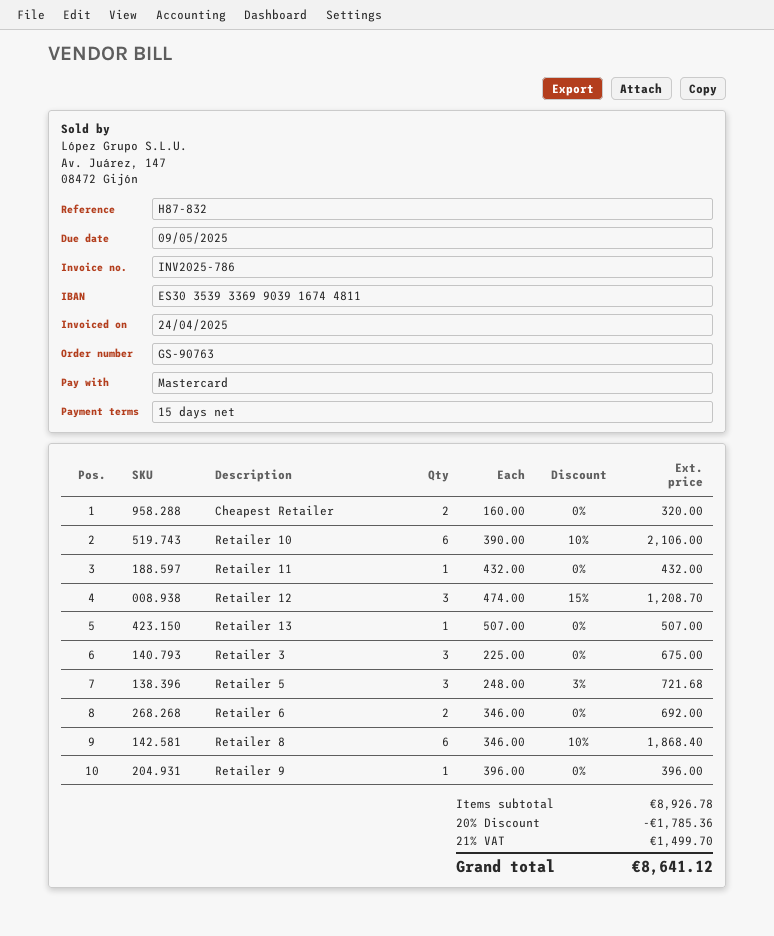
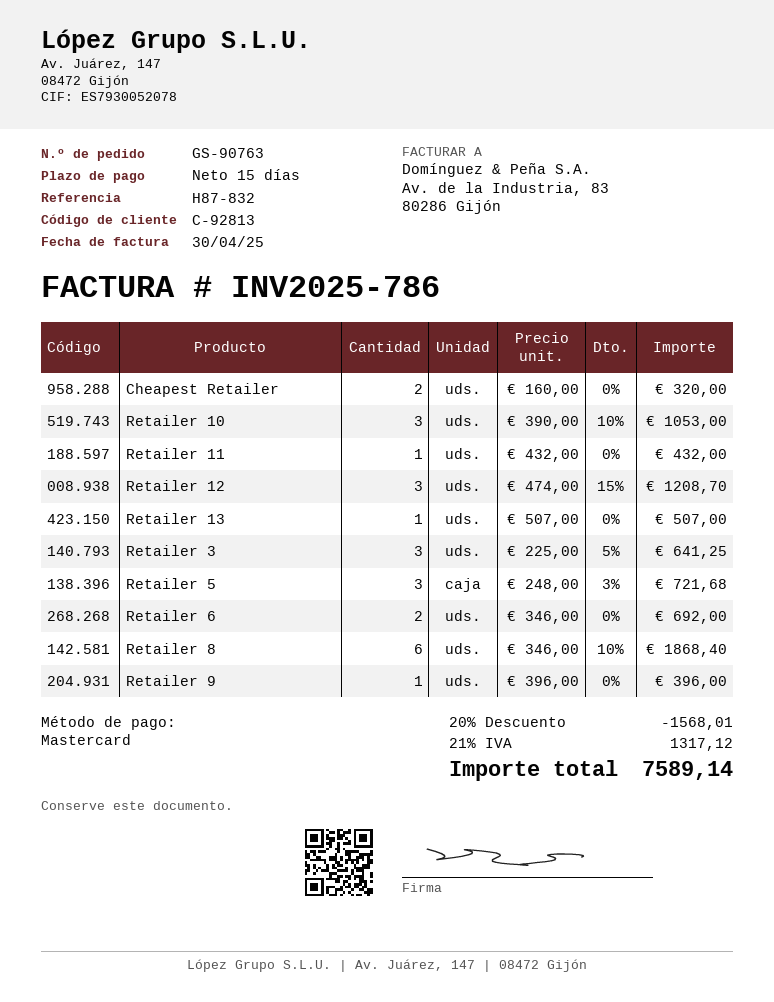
invoice date: 2025-04-24 -> 2025-04-30
Retailer 10: 6 x 390.00 - 10% = 2106.00 -> 3 x 390.00 - 10% = 1053.00
Retailer 3: 3 x 225.00 = 675.00 -> 3 x 225.00 - 5% = 641.25
discount: 20% = 1785.36 -> 20% = 1568.01
tax: 21% = 1499.70 -> 21% = 1317.12
total: 8641.12 -> 7589.14

